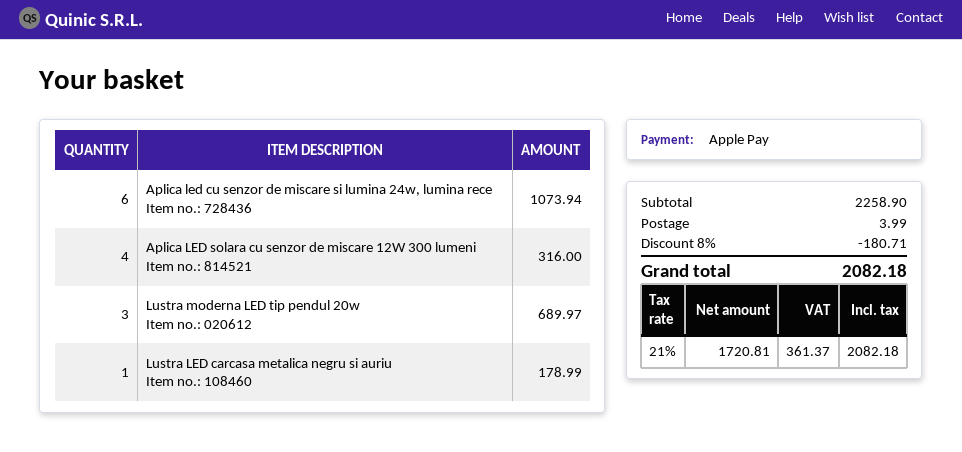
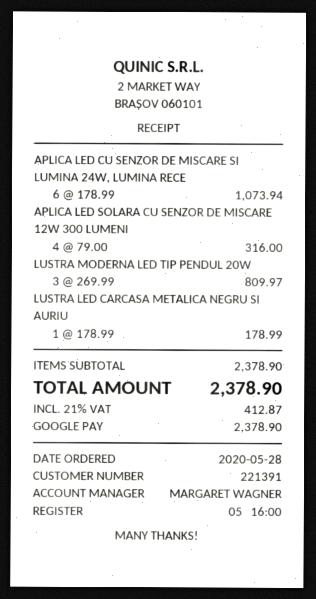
payment method: Apple Pay -> Google Pay
Lustra moderna LED tip pendul 20w: 3 for 689.97 -> 3 for 809.97
subtotal: 2258.90 -> 2378.90
discount: 8% = 180.71 -> none
shipping: 3.99 -> none
tax: 21% = 361.37 -> 21% = 412.87
total: 2082.18 -> 2378.90

